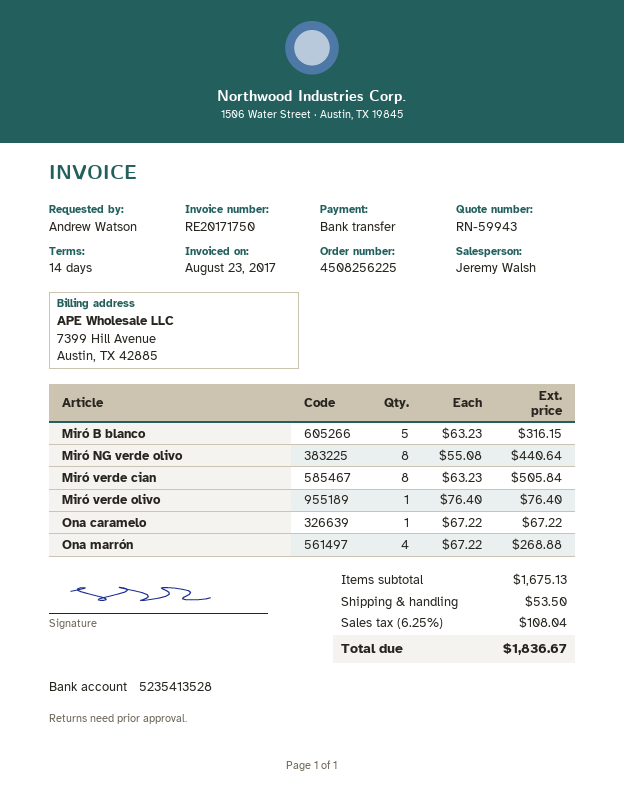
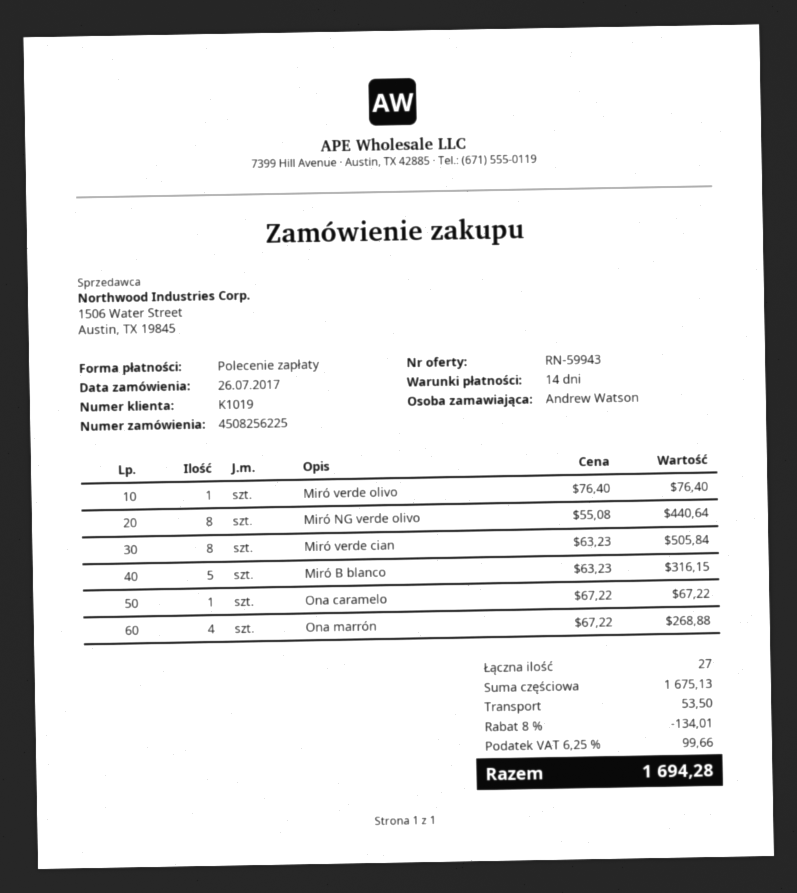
payment method: bank transfer -> direct debit
discount: none -> 8% = 134.01
tax: 6.25% = 108.04 -> 6.25% = 99.66
total: 1836.67 -> 1694.28

